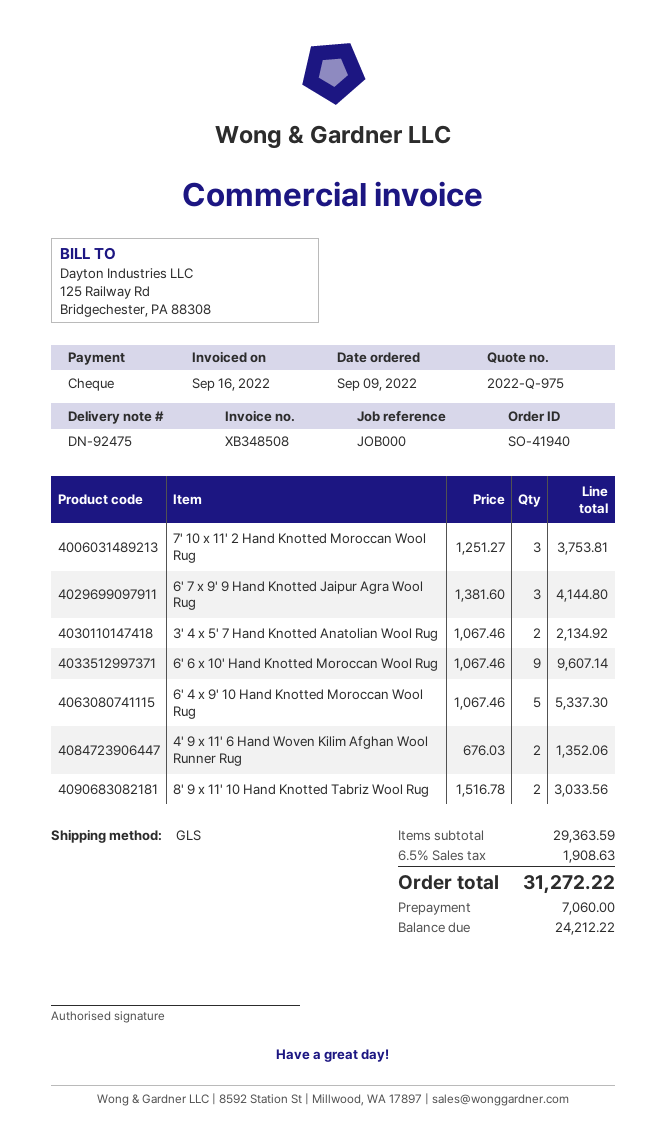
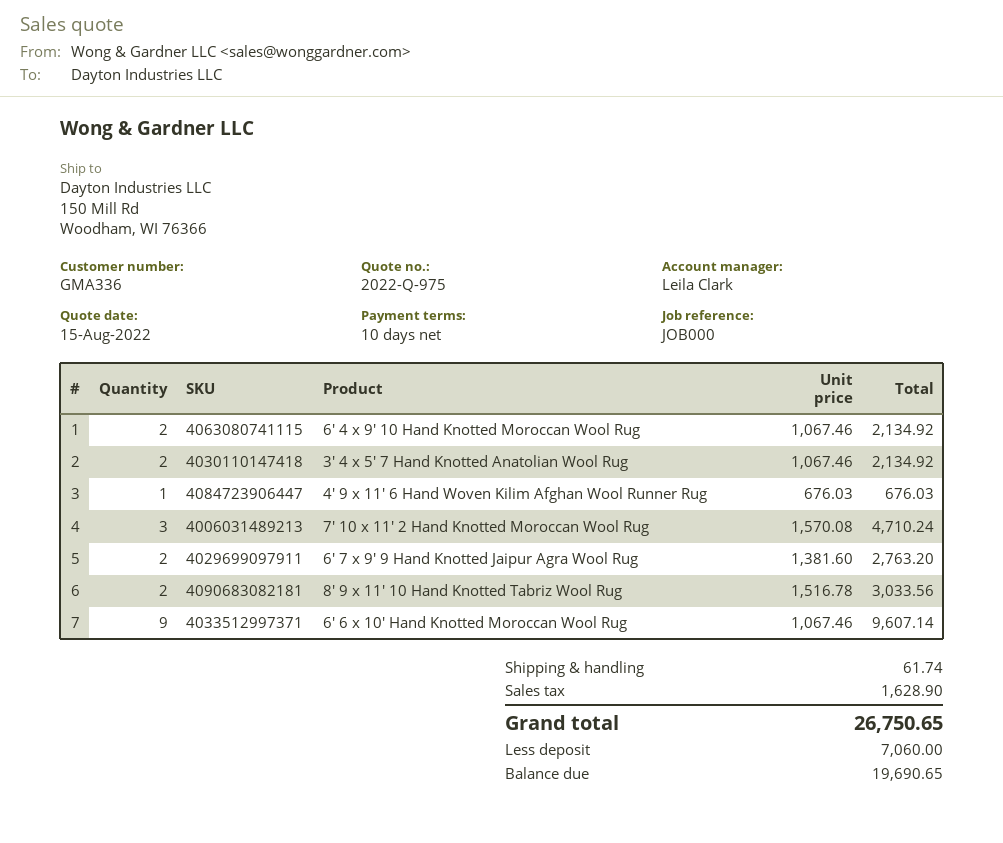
7' 10 x 11' 2 Hand Knotted Moroccan Wool Rug: 3 x 1251.27 = 3753.81 -> 3 x 1570.08 = 4710.24
6' 7 x 9' 9 Hand Knotted Jaipur Agra Wool Rug: 3 x 1381.60 = 4144.80 -> 2 x 1381.60 = 2763.20
6' 4 x 9' 10 Hand Knotted Moroccan Wool Rug: 5 x 1067.46 = 5337.30 -> 2 x 1067.46 = 2134.92
4' 9 x 11' 6 Hand Woven Kilim Afghan Wool Runner Rug: 2 x 676.03 = 1352.06 -> 1 x 676.03 = 676.03
shipping: none -> 61.74
tax: 1908.63 -> 1628.90
total: 31272.22 -> 26750.65
balance: 24212.22 -> 19690.65

